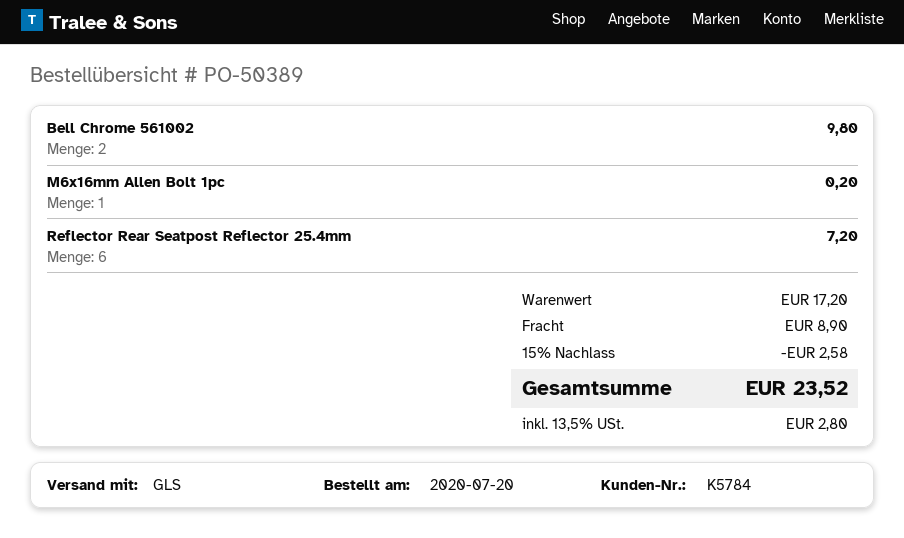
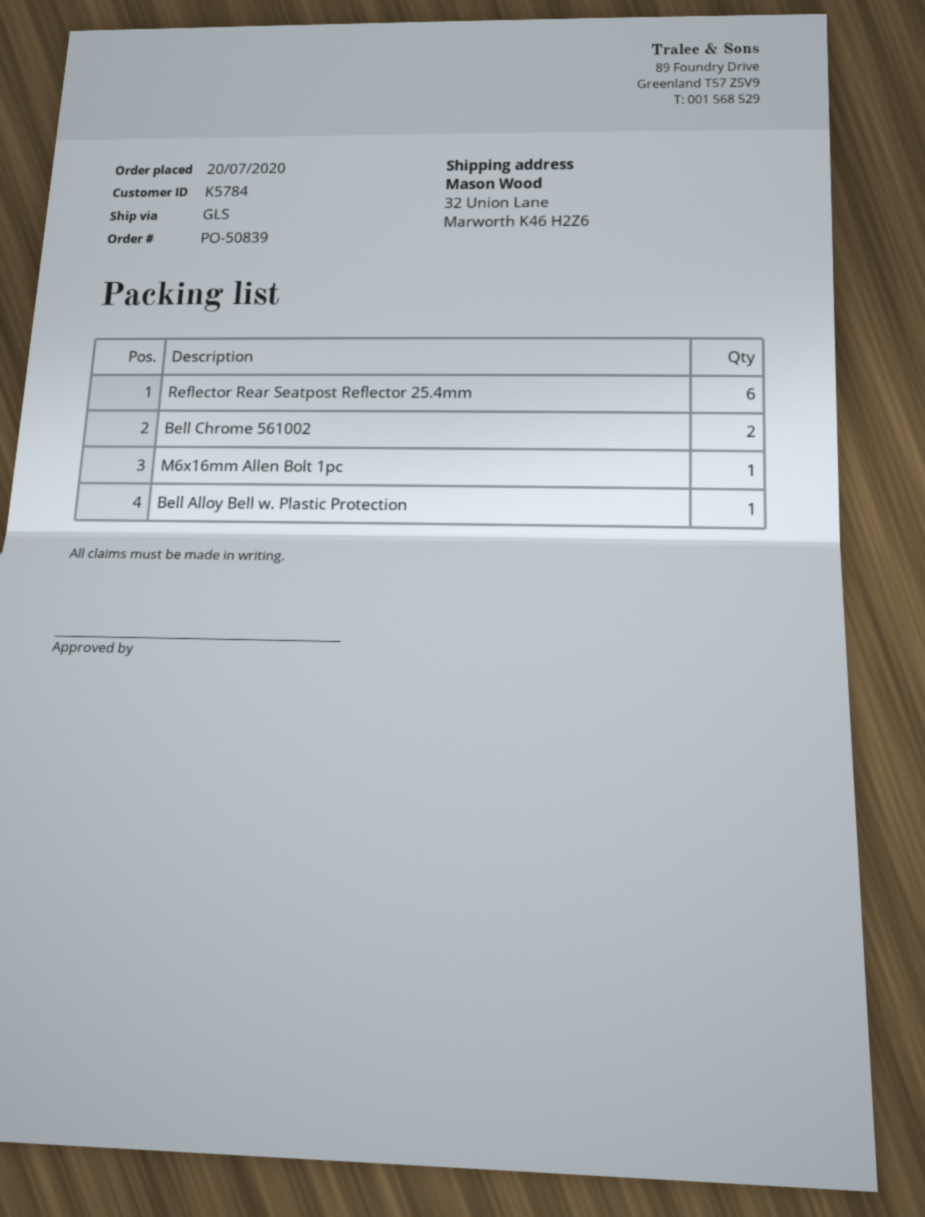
order number: PO-50389 -> PO-50839
Bell Alloy Bell w. Plastic Protection: none -> 1

